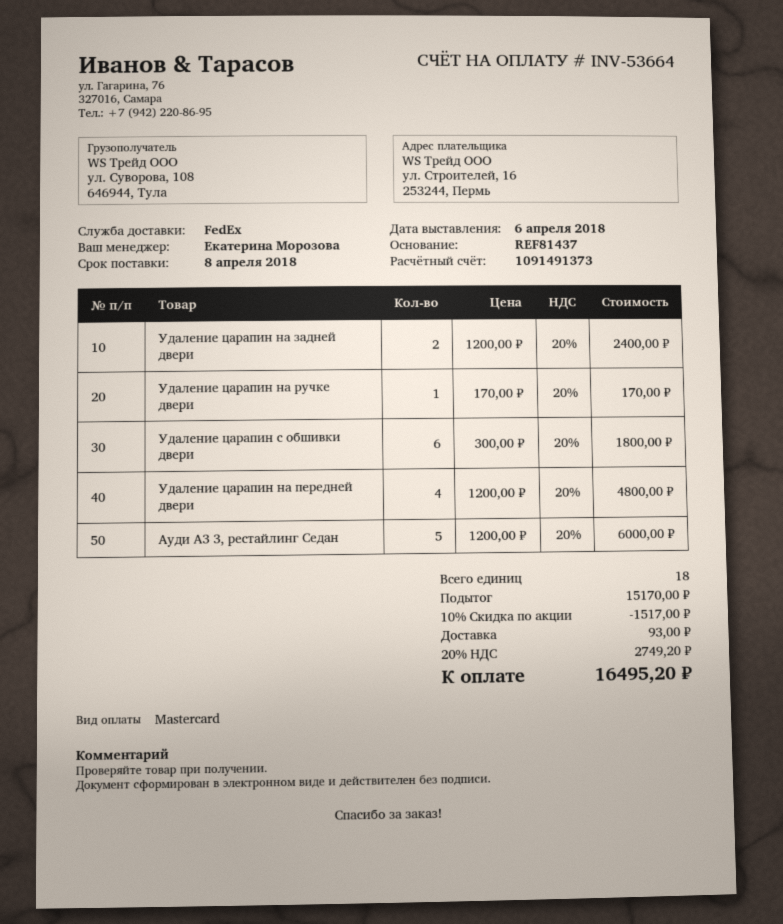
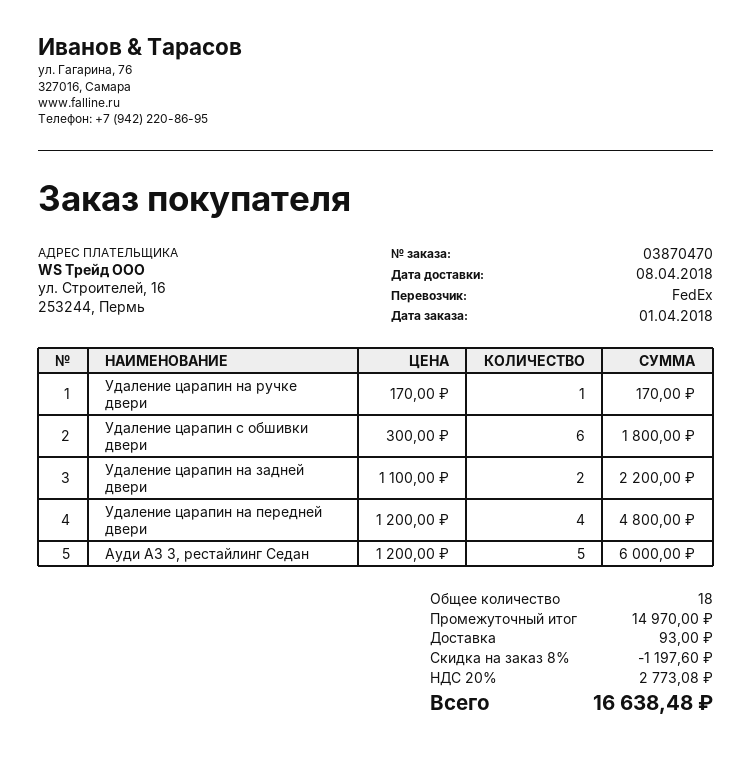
Удаление царапин на задней двери: 2 x 1200.00 = 2400.00 -> 2 x 1100.00 = 2200.00
subtotal: 15170.00 -> 14970.00
discount: 10% = 1517.00 -> 8% = 1197.60
tax: 20% = 2749.20 -> 20% = 2773.08
total: 16495.20 -> 16638.48

